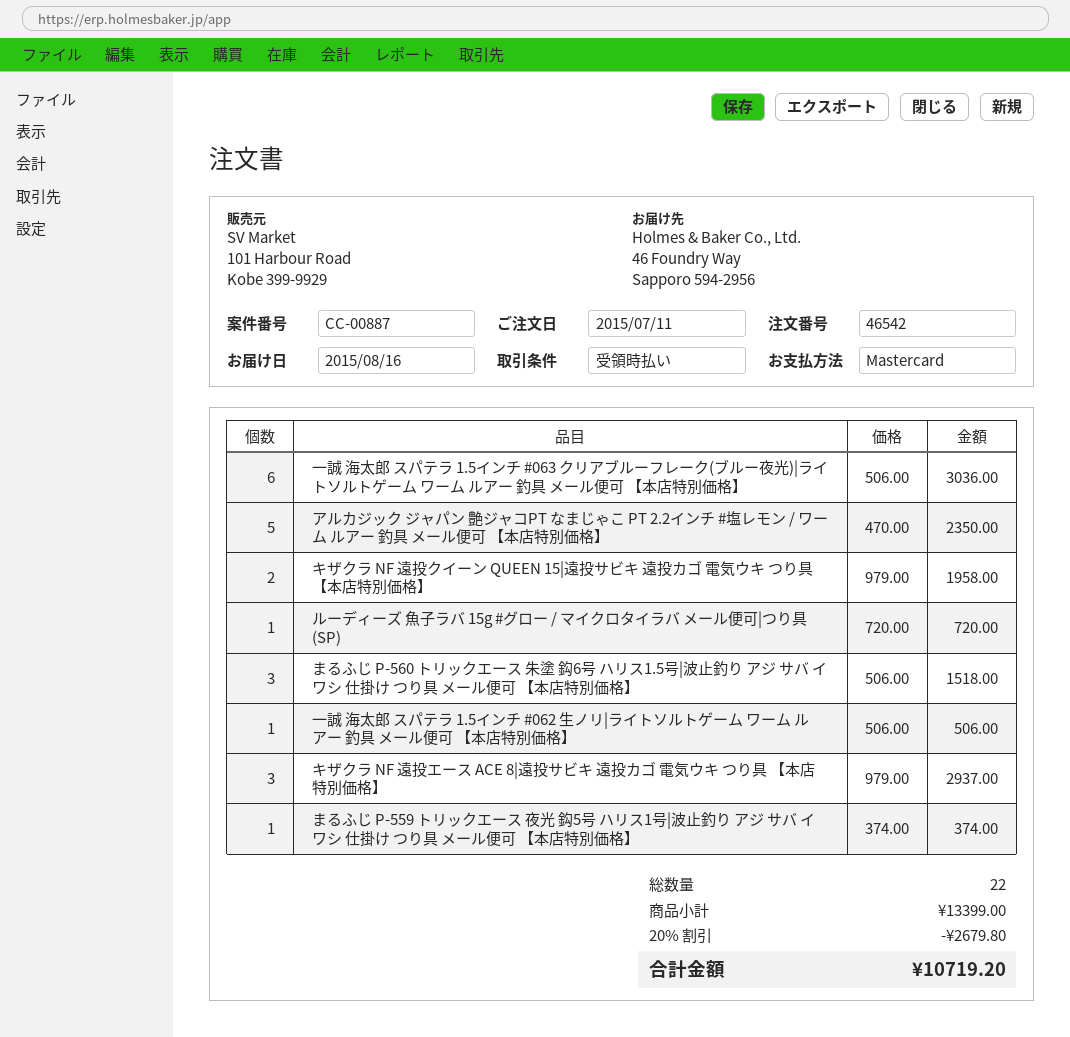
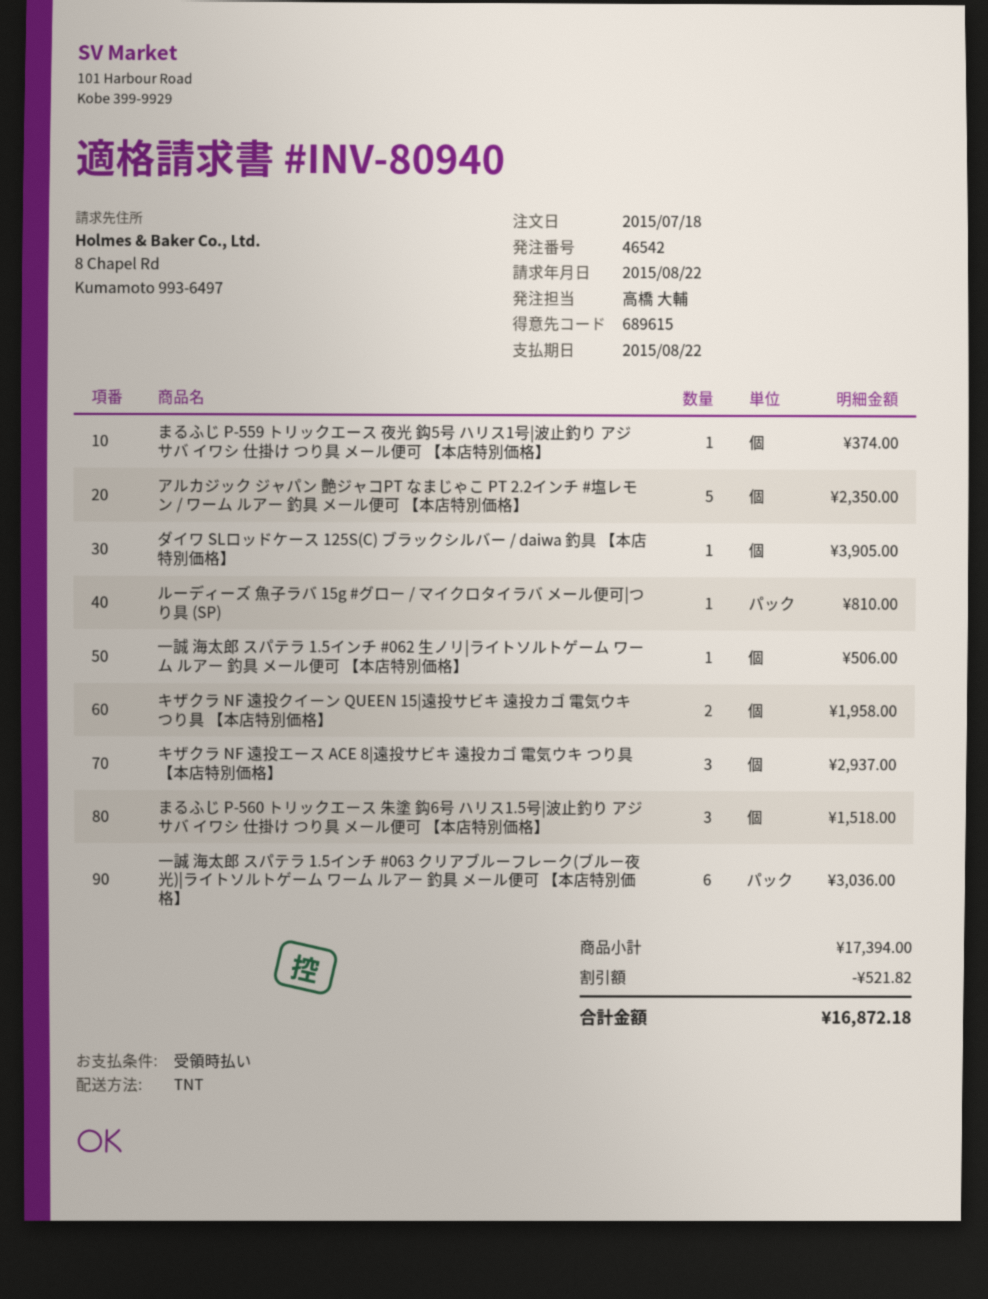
order date: 2015-07-11 -> 2015-07-18
ルーディーズ 魚子ラバ 15g #グロー / マイクロタイラバ メール便可|つり具 (SP): 1 for 720.00 -> 1 for 810.00
ダイワ SLロッドケース 125S(C) ブラックシルバー / daiwa 釣具 【本店特別価格】: none -> 1 for 3905.00
subtotal: 13399.00 -> 17394.00
discount: 2679.80 -> 521.82
total: 10719.20 -> 16872.18

